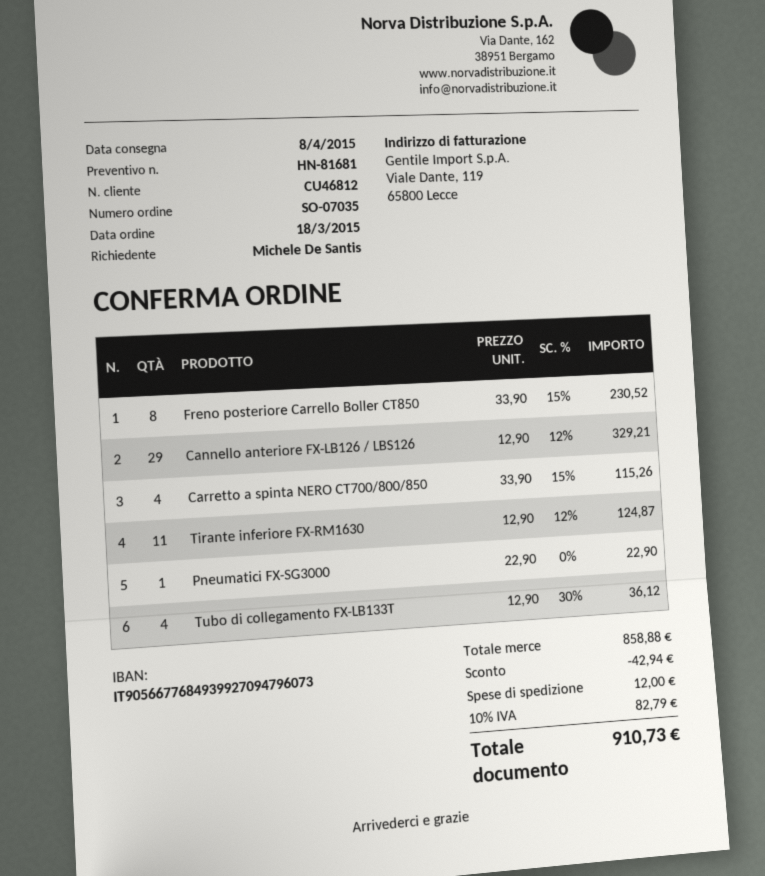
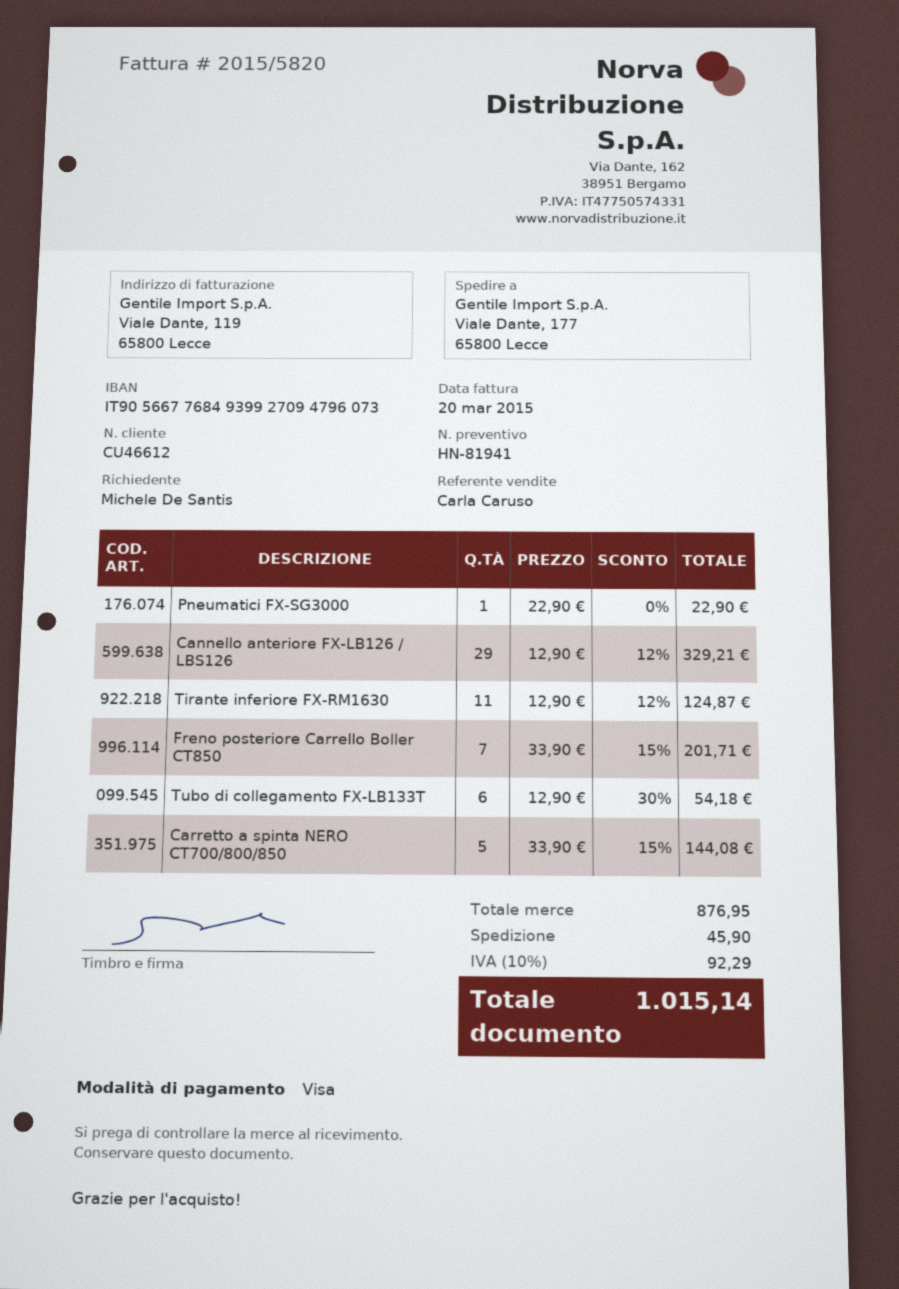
quote number: HN-81681 -> HN-81941
customer number: CU46812 -> CU46612
Freno posteriore Carrello Boller CT850: 8 x 33.90 - 15% = 230.52 -> 7 x 33.90 - 15% = 201.71
Carretto a spinta NERO CT700/800/850: 4 x 33.90 - 15% = 115.26 -> 5 x 33.90 - 15% = 144.08
Tubo di collegamento FX-LB133T: 4 x 12.90 - 30% = 36.12 -> 6 x 12.90 - 30% = 54.18
subtotal: 858.88 -> 876.95
discount: 42.94 -> none
shipping: 12.00 -> 45.90
tax: 10% = 82.79 -> 10% = 92.29
total: 910.73 -> 1015.14

